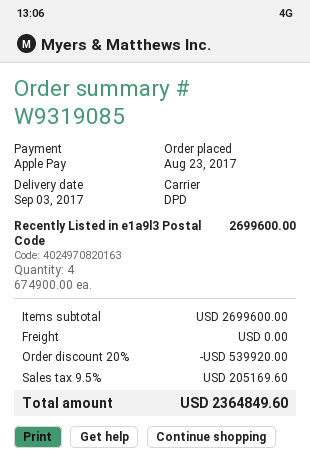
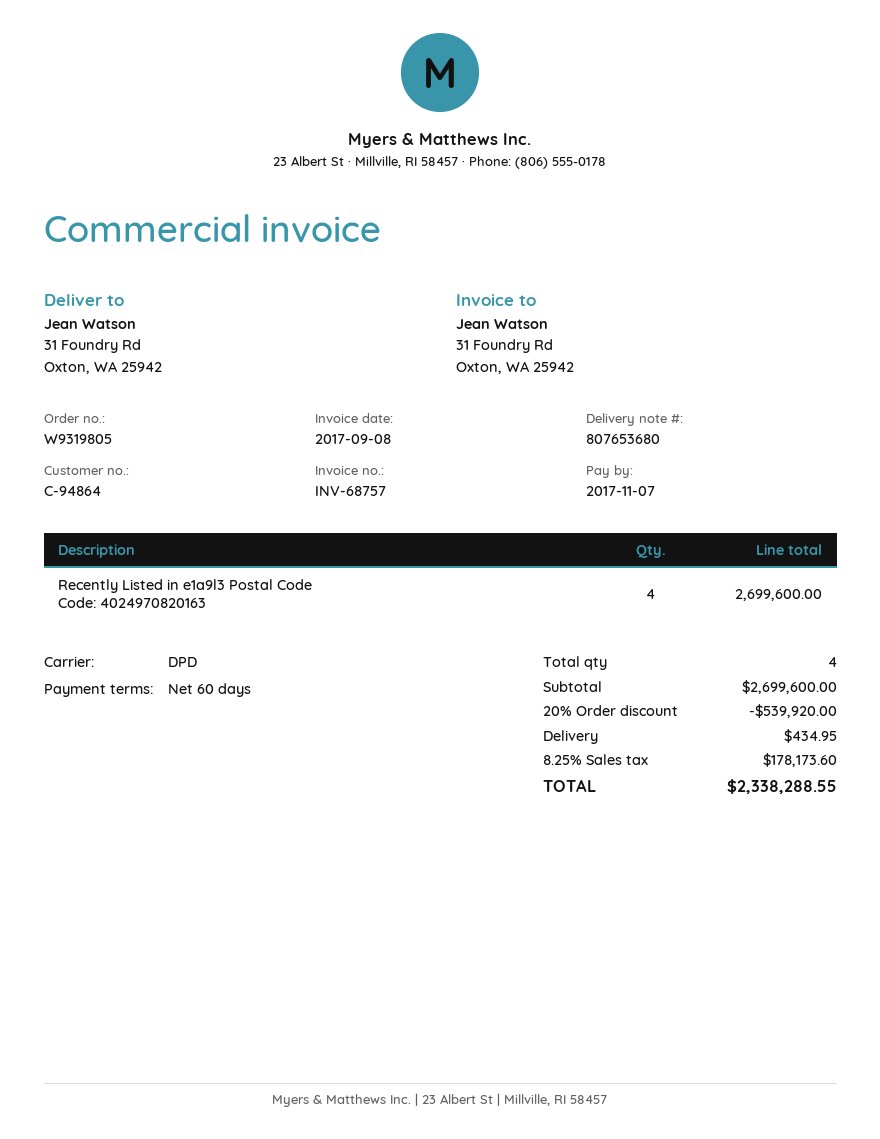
order number: W9319085 -> W9319805
shipping: 0.00 -> 434.95
tax: 9.5% = 205169.60 -> 8.25% = 178173.60
total: 2364849.60 -> 2338288.55

